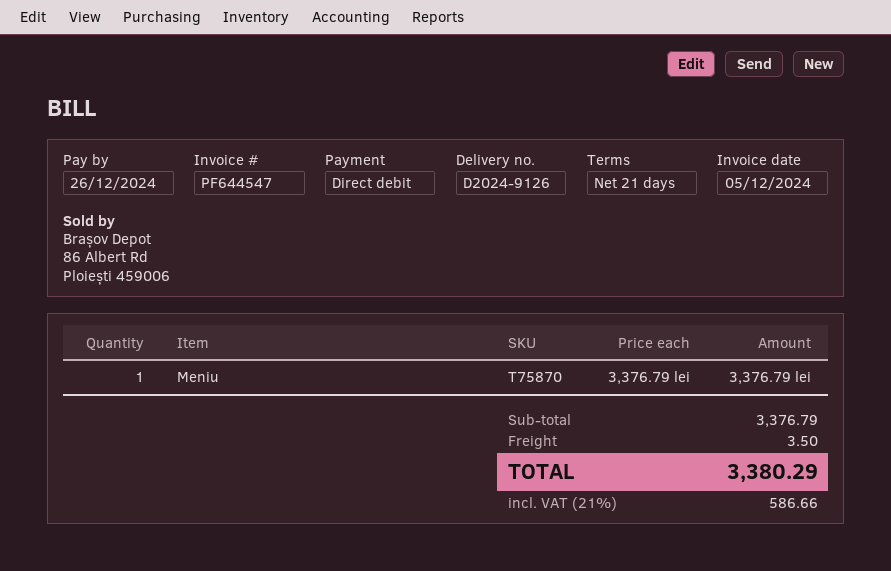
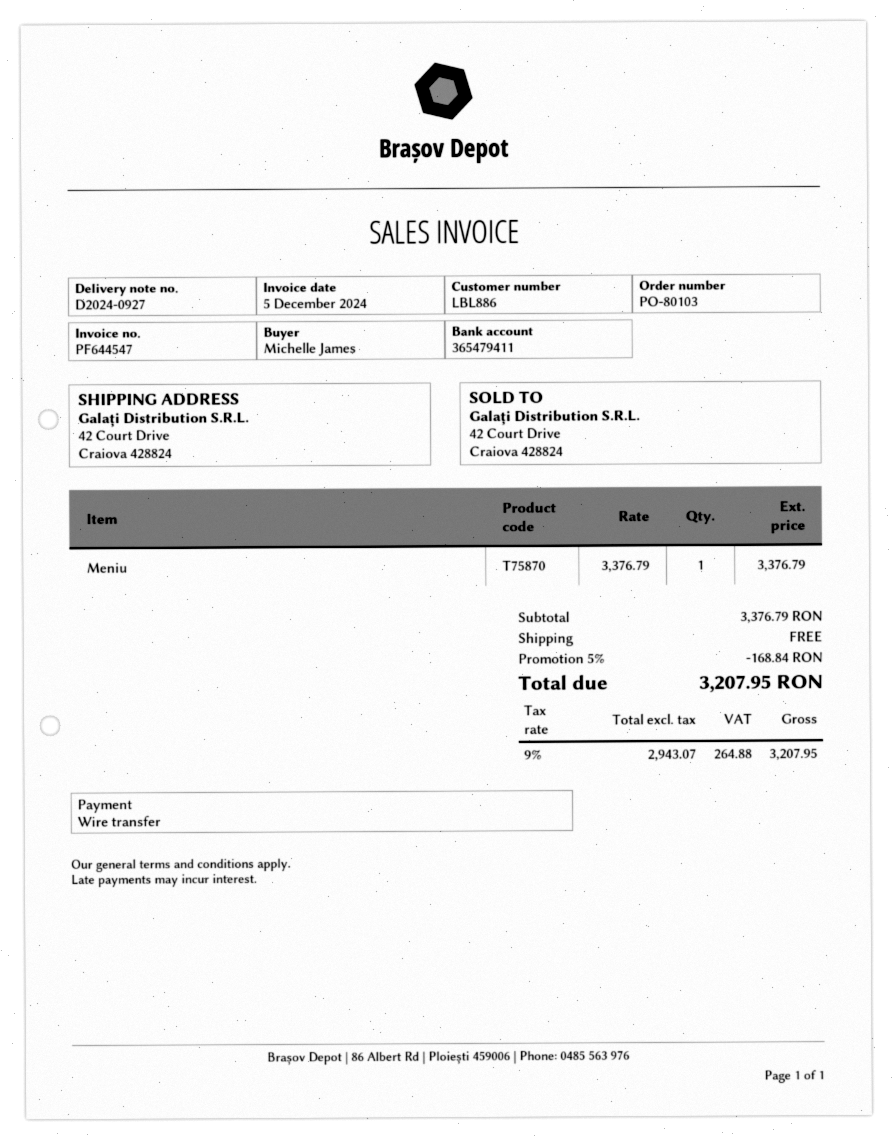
delivery note number: D2024-9126 -> D2024-0927
payment method: direct debit -> bank transfer
discount: none -> 5% = 168.84
shipping: 3.50 -> 0.00
tax: 21% = 586.66 -> 9% = 264.88
total: 3380.29 -> 3207.95

